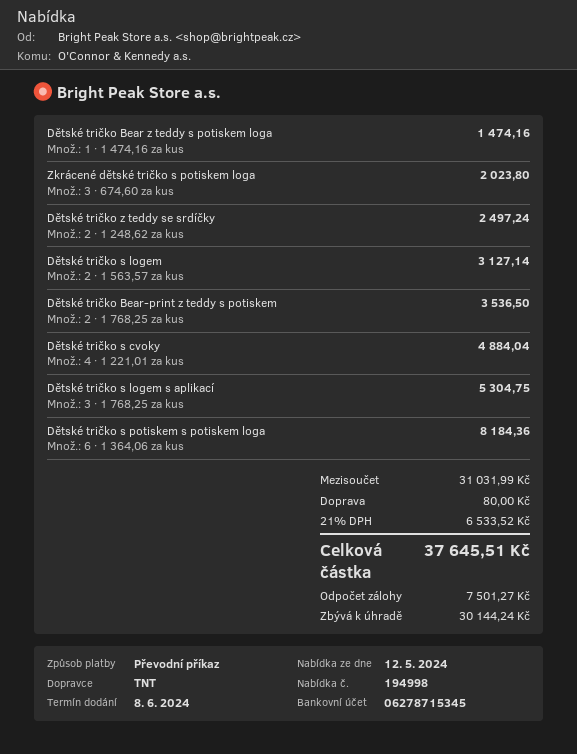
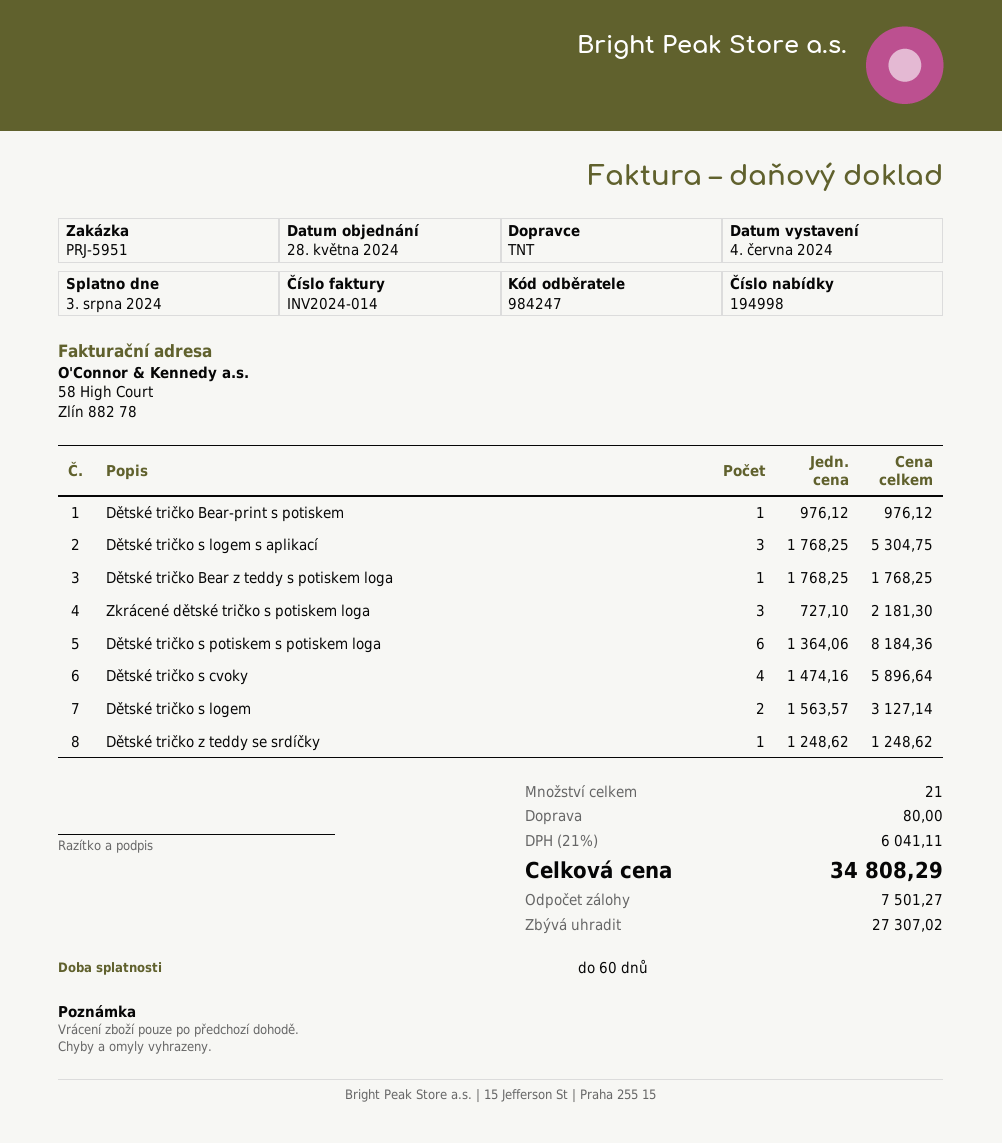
Dětské tričko Bear z teddy s potiskem loga: 1 x 1474.16 = 1474.16 -> 1 x 1768.25 = 1768.25
Zkrácené dětské tričko s potiskem loga: 3 x 674.60 = 2023.80 -> 3 x 727.10 = 2181.30
Dětské tričko z teddy se srdíčky: 2 x 1248.62 = 2497.24 -> 1 x 1248.62 = 1248.62
Dětské tričko Bear-print z teddy s potiskem: 2 x 1768.25 = 3536.50 -> none
Dětské tričko s cvoky: 4 x 1221.01 = 4884.04 -> 4 x 1474.16 = 5896.64
Dětské tričko Bear-print s potiskem: none -> 1 x 976.12 = 976.12
tax: 21% = 6533.52 -> 21% = 6041.11
total: 37645.51 -> 34808.29
balance: 30144.24 -> 27307.02

